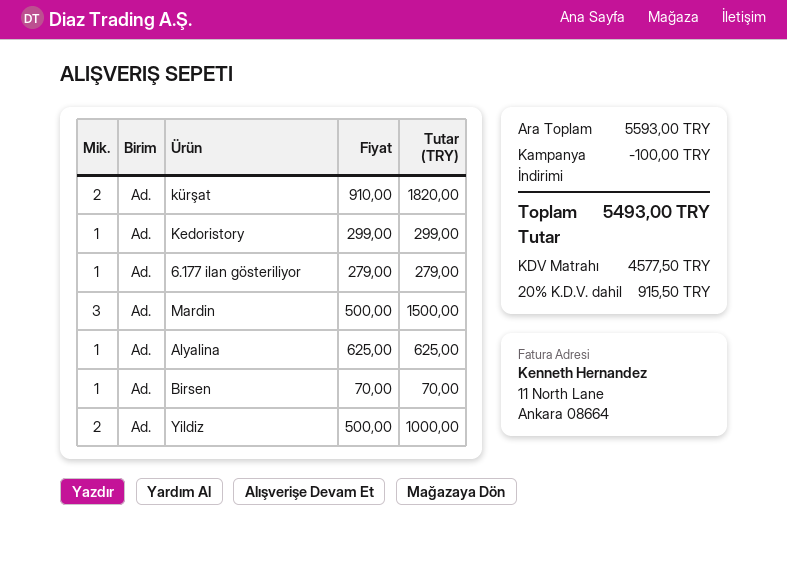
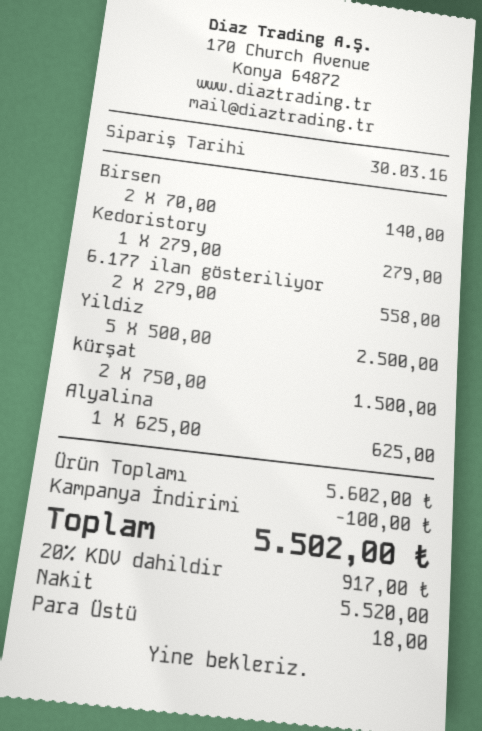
kürşat: 2 x 910.00 = 1820.00 -> 2 x 750.00 = 1500.00
Kedoristory: 1 x 299.00 = 299.00 -> 1 x 279.00 = 279.00
6.177 ilan gösteriliyor: 1 x 279.00 = 279.00 -> 2 x 279.00 = 558.00
Mardin: 3 x 500.00 = 1500.00 -> none
Birsen: 1 x 70.00 = 70.00 -> 2 x 70.00 = 140.00
Yildiz: 2 x 500.00 = 1000.00 -> 5 x 500.00 = 2500.00
subtotal: 5593.00 -> 5602.00
tax: 20% = 915.50 -> 20% = 917.00
total: 5493.00 -> 5502.00

